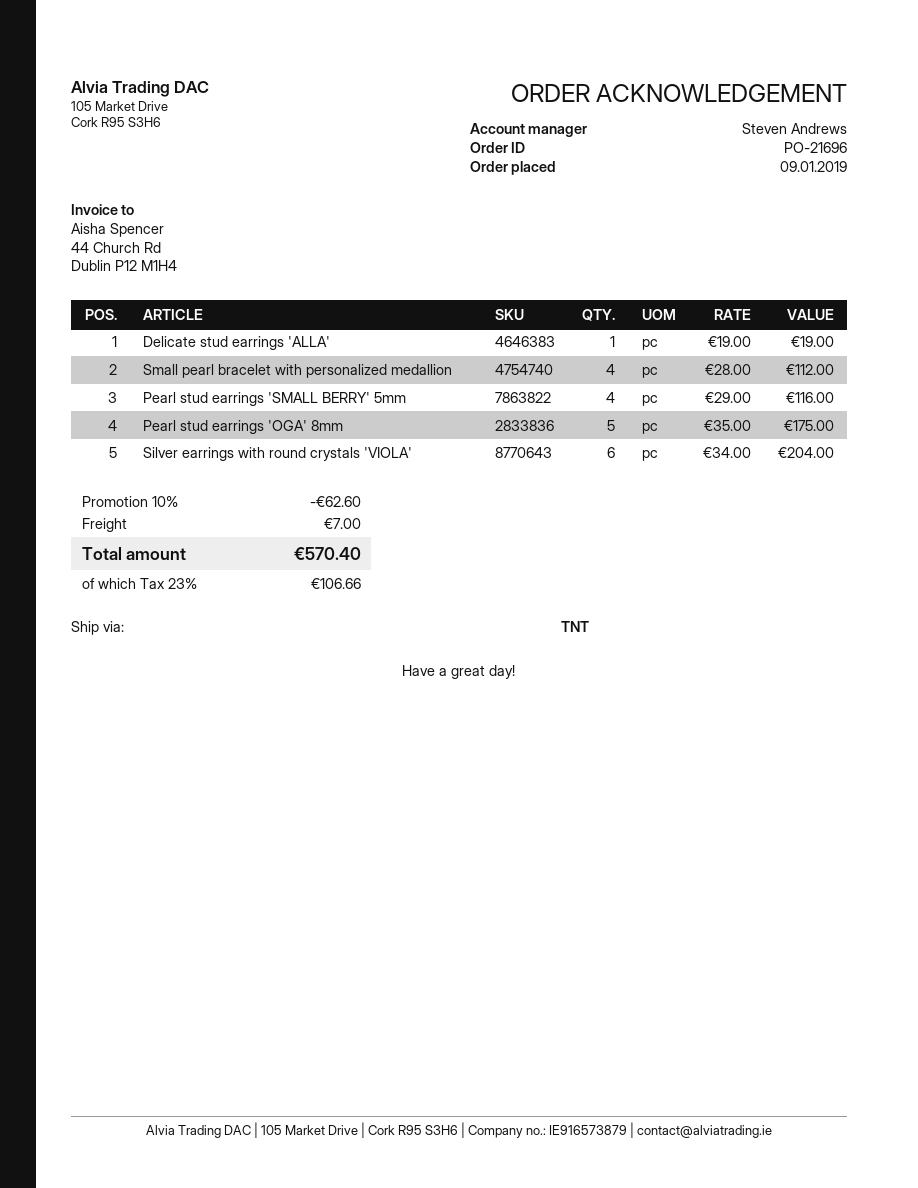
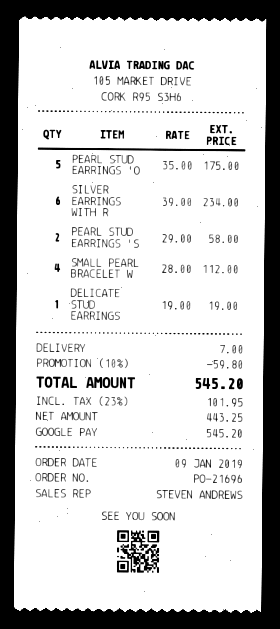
Pearl stud earrings 'SMALL BERRY' 5mm: 4 x 29.00 = 116.00 -> 2 x 29.00 = 58.00
Silver earrings with round crystals 'VIOLA': 6 x 34.00 = 204.00 -> 6 x 39.00 = 234.00
discount: 10% = 62.60 -> 10% = 59.80
tax: 23% = 106.66 -> 23% = 101.95
total: 570.40 -> 545.20

